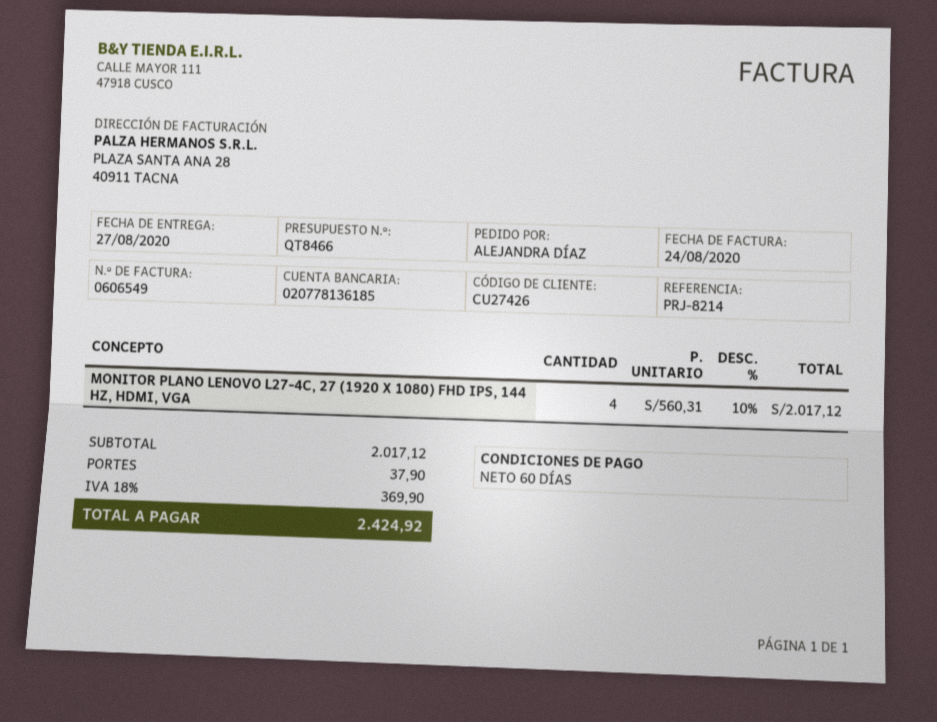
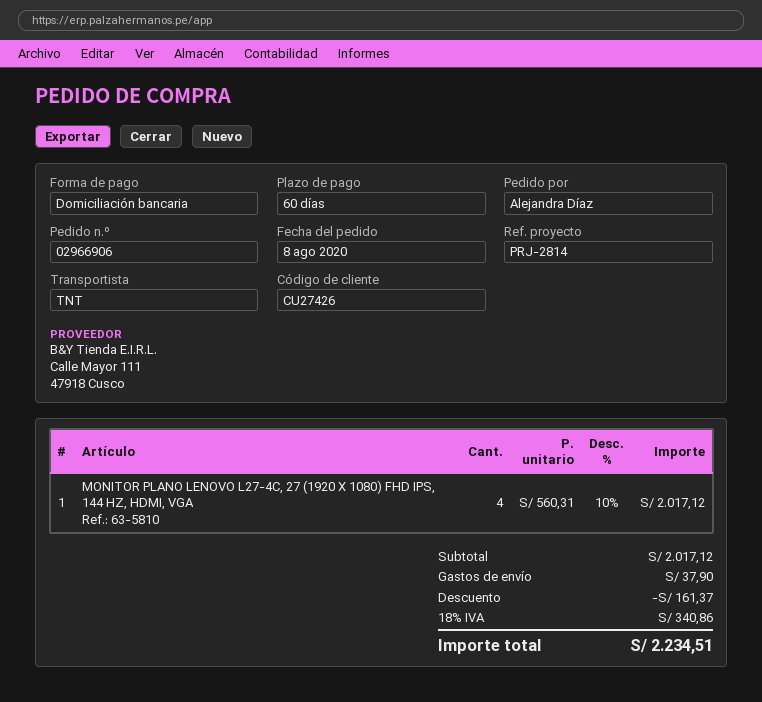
reference: PRJ-8214 -> PRJ-2814
discount: none -> 161.37
tax: 18% = 369.90 -> 18% = 340.86
total: 2424.92 -> 2234.51

